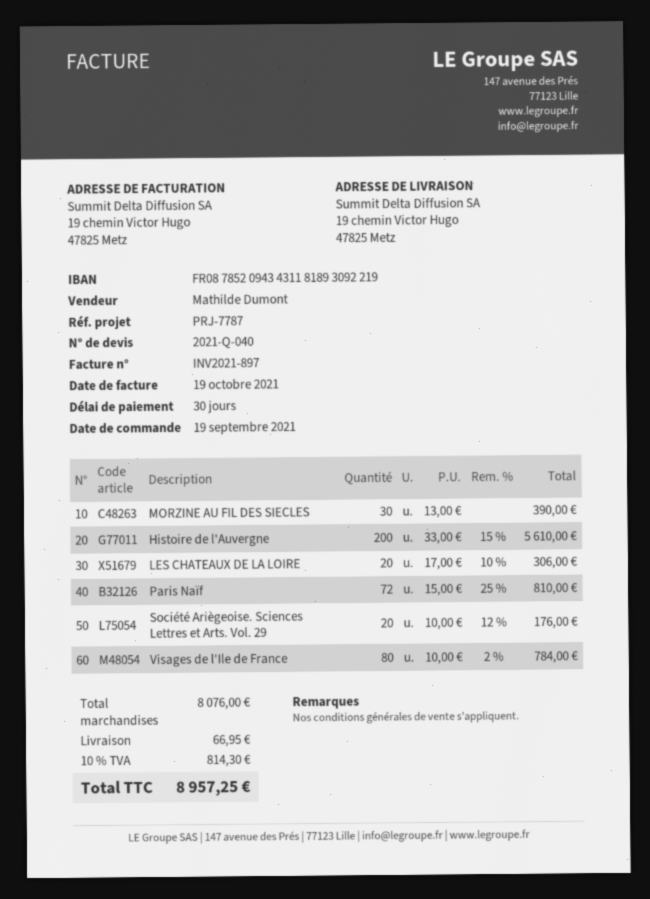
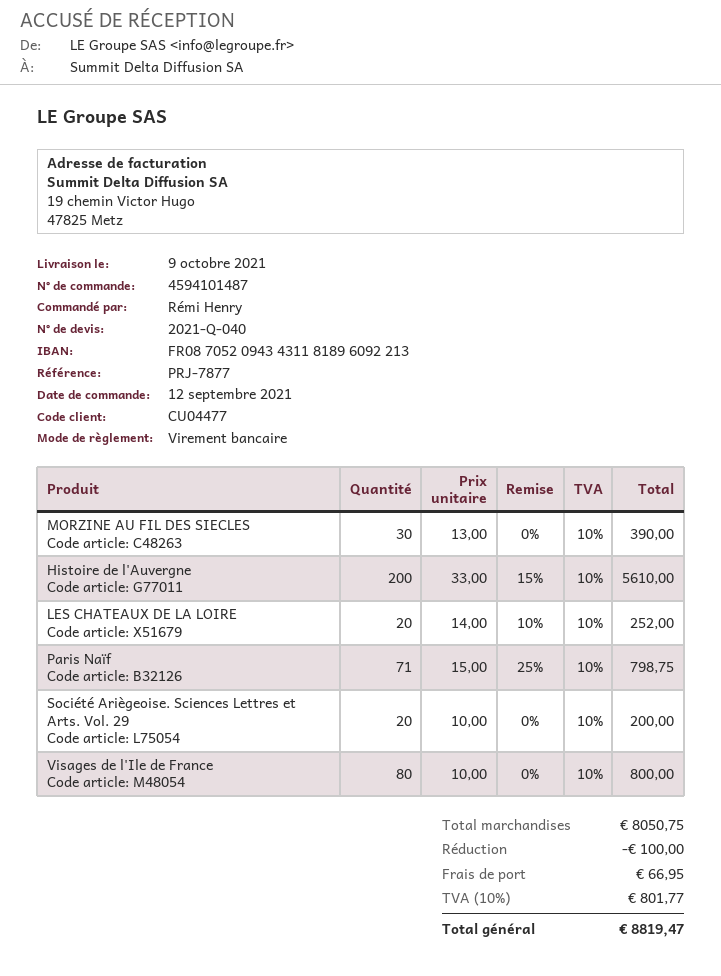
order date: 2021-09-19 -> 2021-09-12
reference: PRJ-7787 -> PRJ-7877
bank account: FR0878520943431181893092219 -> FR0870520943431181896092213
LES CHATEAUX DE LA LOIRE: 20 x 17.00 - 10% = 306.00 -> 20 x 14.00 - 10% = 252.00
Paris Naïf: 72 x 15.00 - 25% = 810.00 -> 71 x 15.00 - 25% = 798.75
Société Ariègeoise. Sciences Lettres et Arts. Vol. 29: 20 x 10.00 - 12% = 176.00 -> 20 x 10.00 = 200.00
Visages de l'Ile de France: 80 x 10.00 - 2% = 784.00 -> 80 x 10.00 = 800.00
subtotal: 8076.00 -> 8050.75
discount: none -> 100.00
tax: 10% = 814.30 -> 10% = 801.77
total: 8957.25 -> 8819.47

